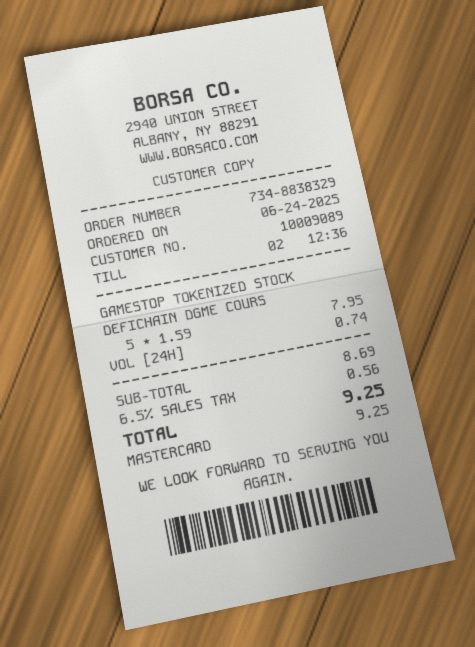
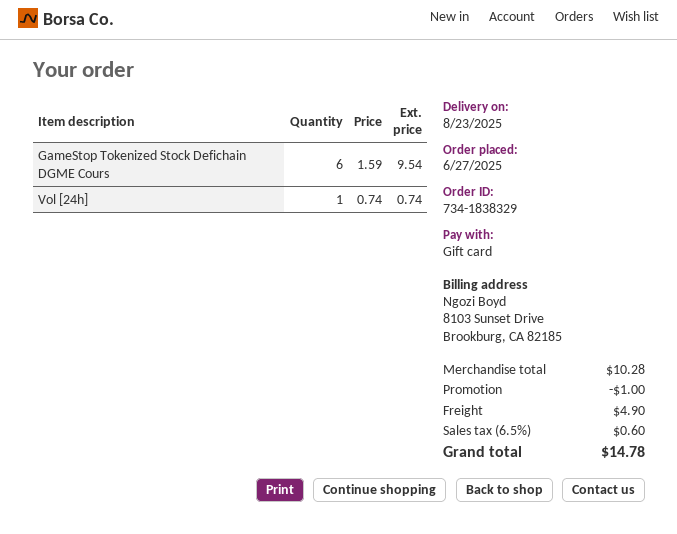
order number: 734-8838329 -> 734-1838329
order date: 2025-06-24 -> 2025-06-27
payment method: Mastercard -> gift card
GAMESTOP TOKENIZED STOCK DEFICHAIN DGME COURS: 5 x 1.59 = 7.95 -> 6 x 1.59 = 9.54
subtotal: 8.69 -> 10.28
discount: none -> 1.00
shipping: none -> 4.90
tax: 6.5% = 0.56 -> 6.5% = 0.60
total: 9.25 -> 14.78

